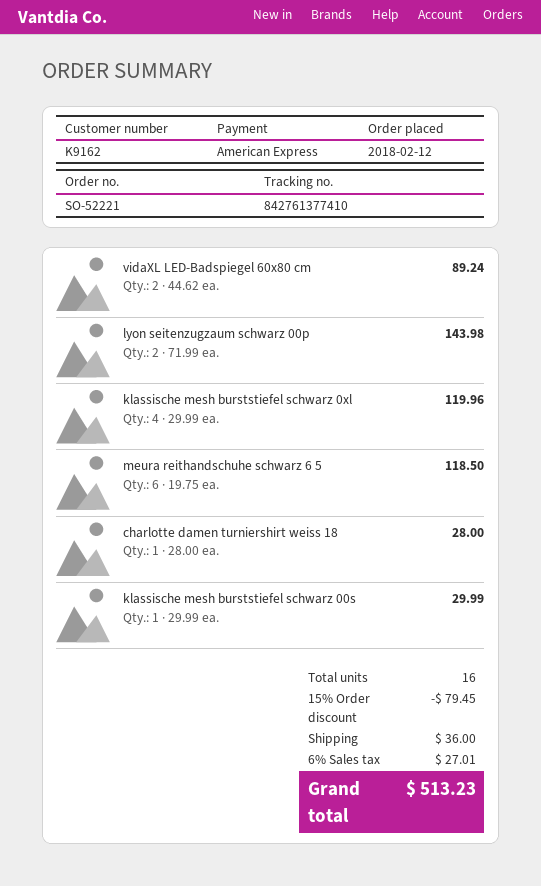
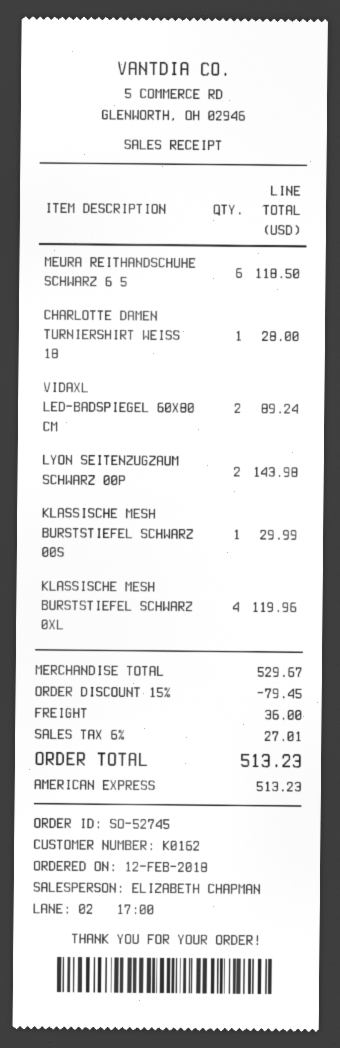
order number: SO-52221 -> SO-52745
customer number: K9162 -> K0162

